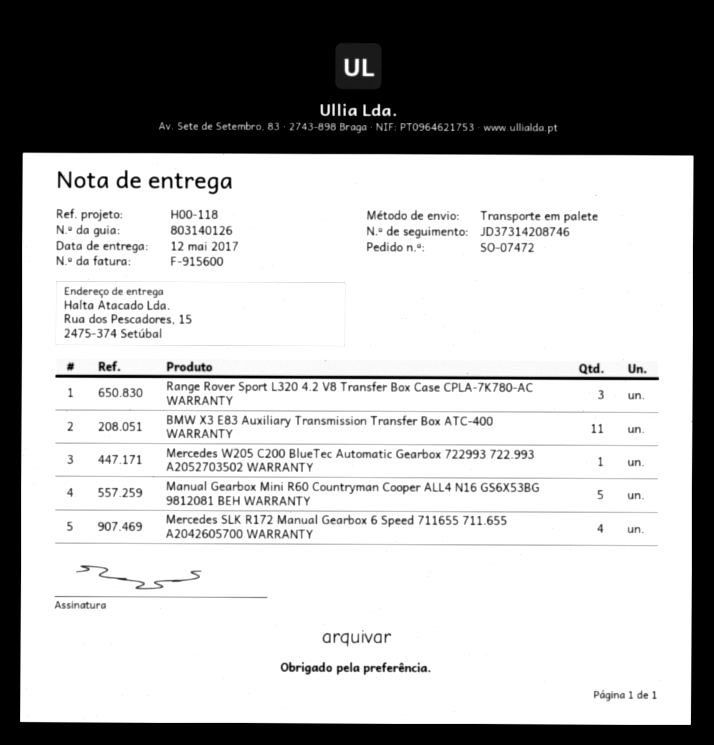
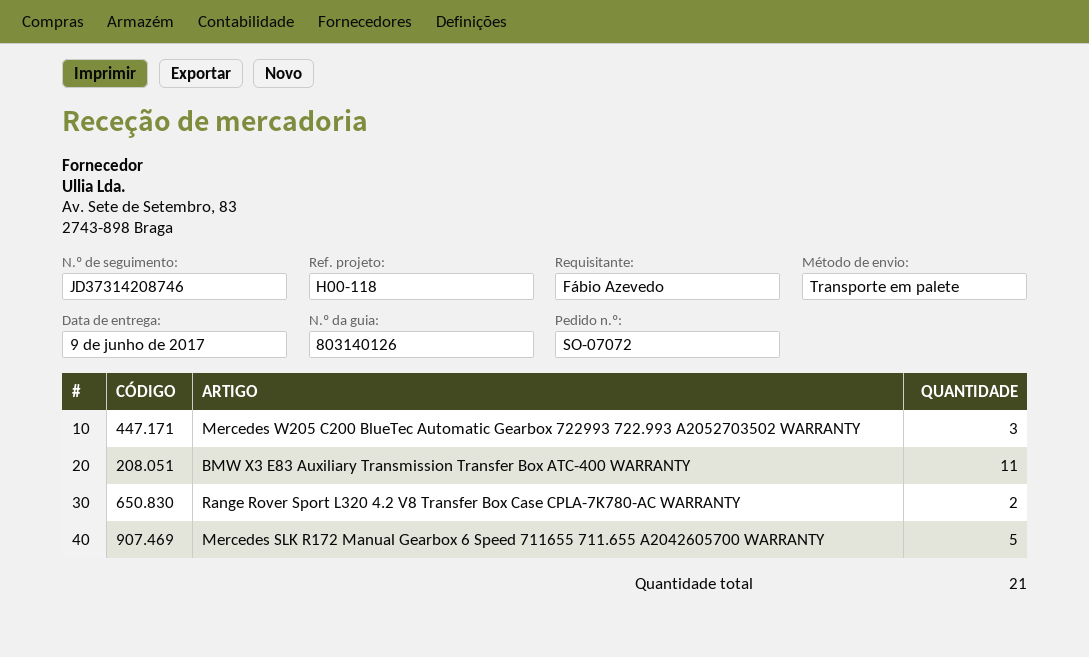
order number: SO-07472 -> SO-07072
delivery date: 2017-05-12 -> 2017-06-09
Range Rover Sport L320 4.2 V8 Transfer Box Case CPLA-7K780-AC WARRANTY: 3 -> 2
Mercedes W205 C200 BlueTec Automatic Gearbox 722993 722.993 A2052703502 WARRANTY: 1 -> 3
Manual Gearbox Mini R60 Countryman Cooper ALL4 N16 GS6X53BG 9812081 BEH WARRANTY: 5 -> none
Mercedes SLK R172 Manual Gearbox 6 Speed 711655 711.655 A2042605700 WARRANTY: 4 -> 5

